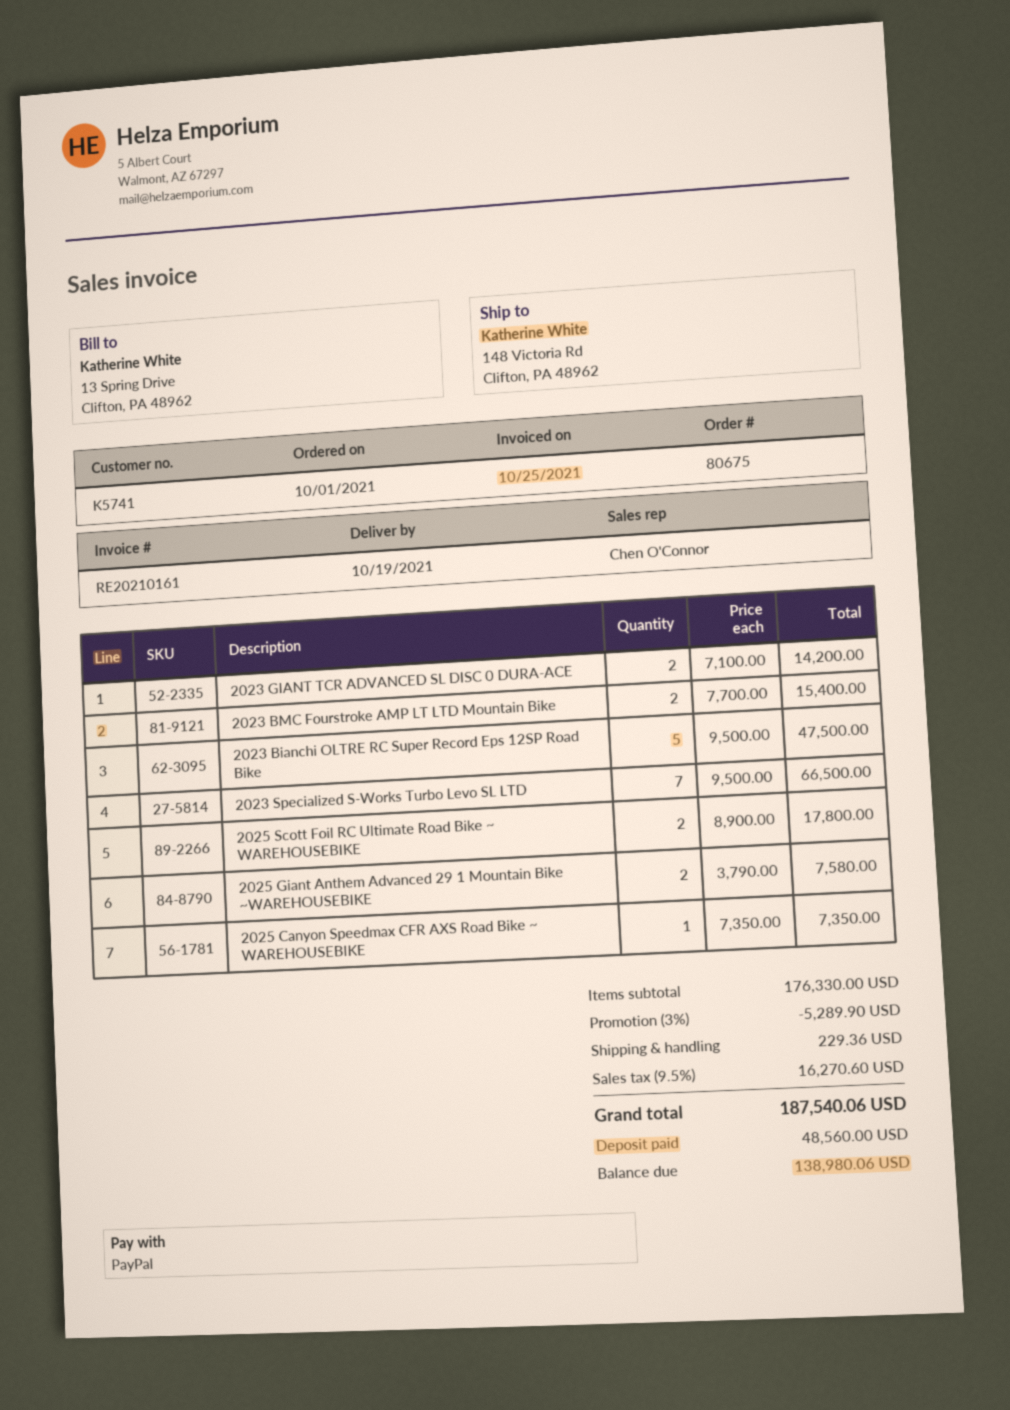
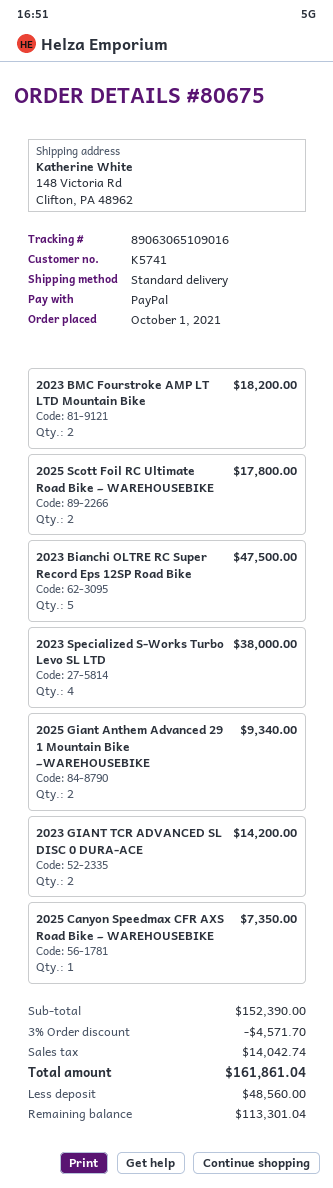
2023 BMC Fourstroke AMP LT LTD Mountain Bike: 2 for 15400.00 -> 2 for 18200.00
2023 Specialized S-Works Turbo Levo SL LTD: 7 for 66500.00 -> 4 for 38000.00
2025 Giant Anthem Advanced 29 1 Mountain Bike ~WAREHOUSEBIKE: 2 for 7580.00 -> 2 for 9340.00
subtotal: 176330.00 -> 152390.00
discount: 3% = 5289.90 -> 3% = 4571.70
shipping: 229.36 -> none
tax: 16270.60 -> 14042.74
total: 187540.06 -> 161861.04
balance: 138980.06 -> 113301.04

